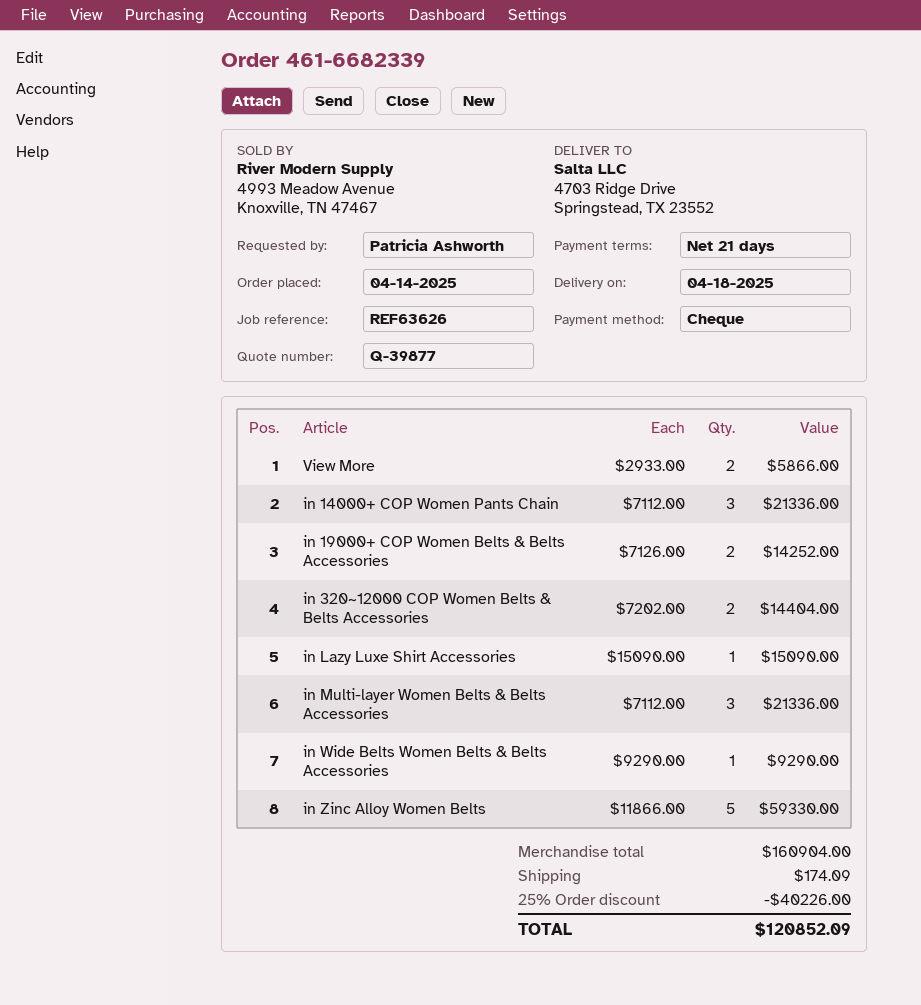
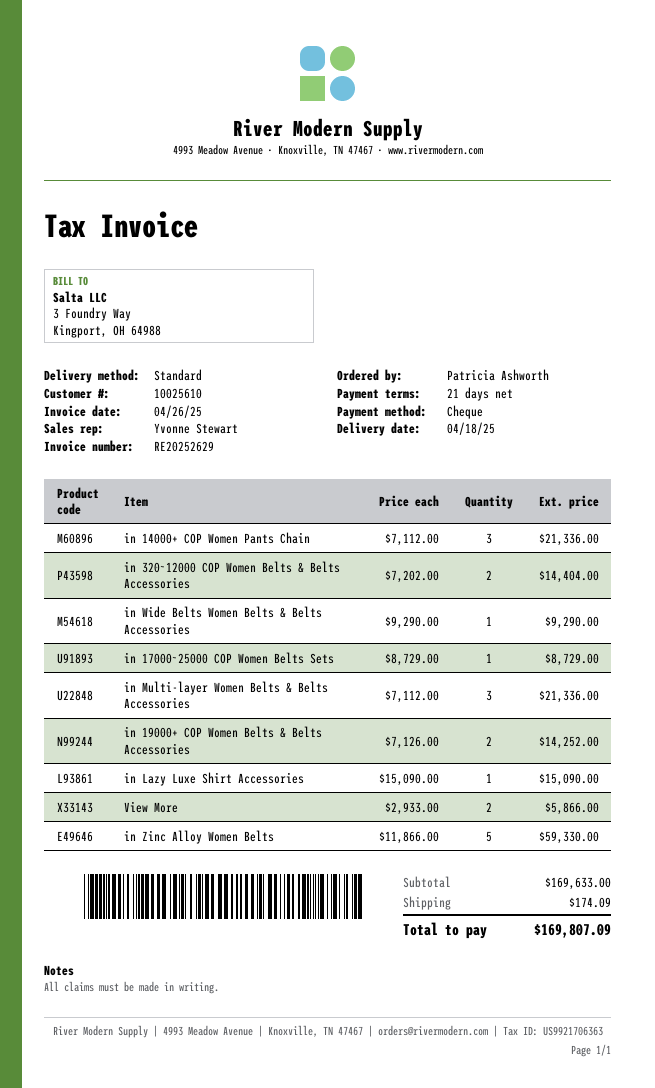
in 17000~25000 COP Women Belts Sets: none -> 1 x 8729.00 = 8729.00
subtotal: 160904.00 -> 169633.00
discount: 25% = 40226.00 -> none
total: 120852.09 -> 169807.09

